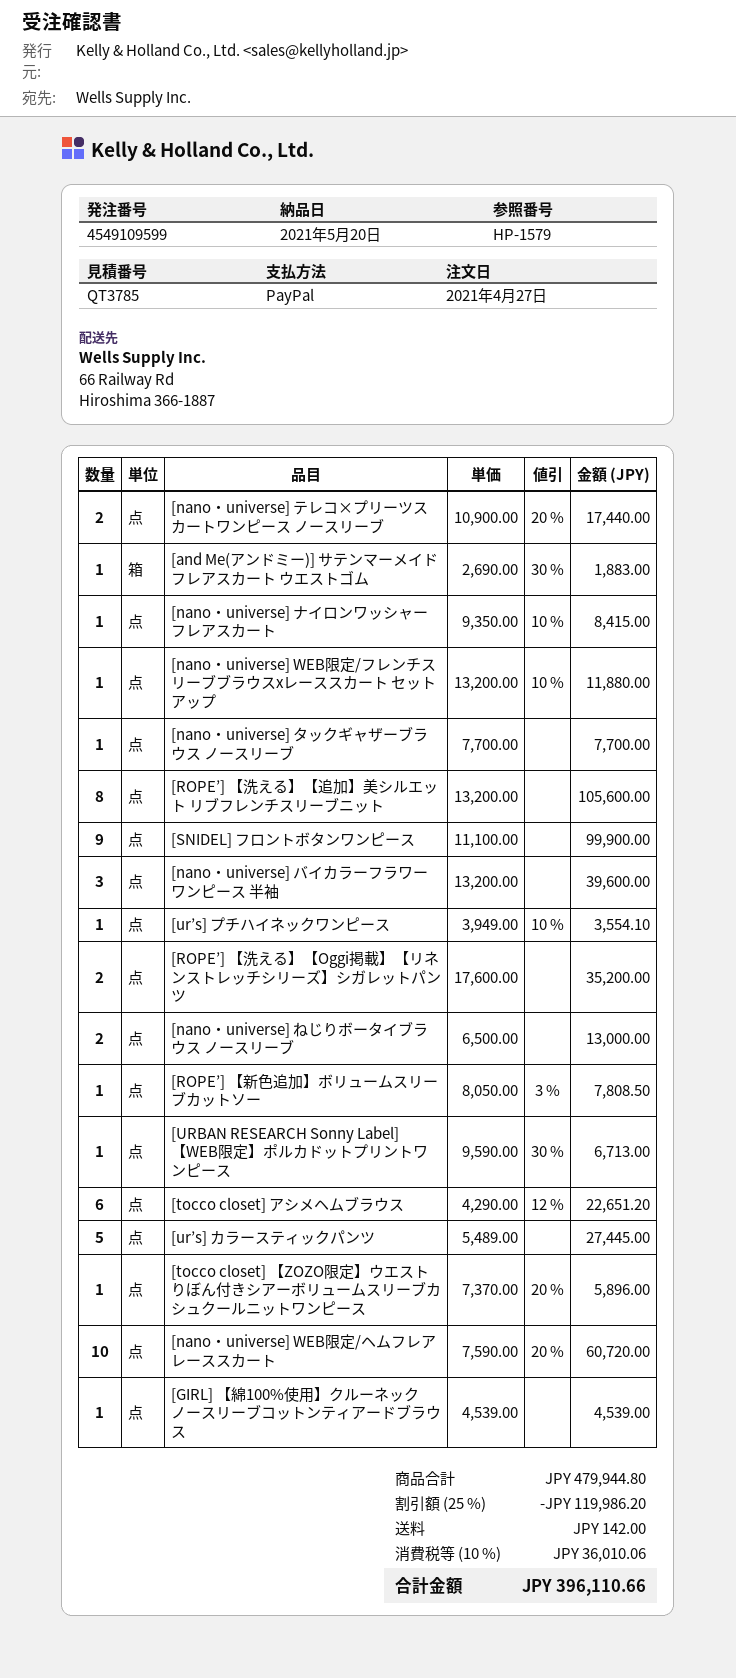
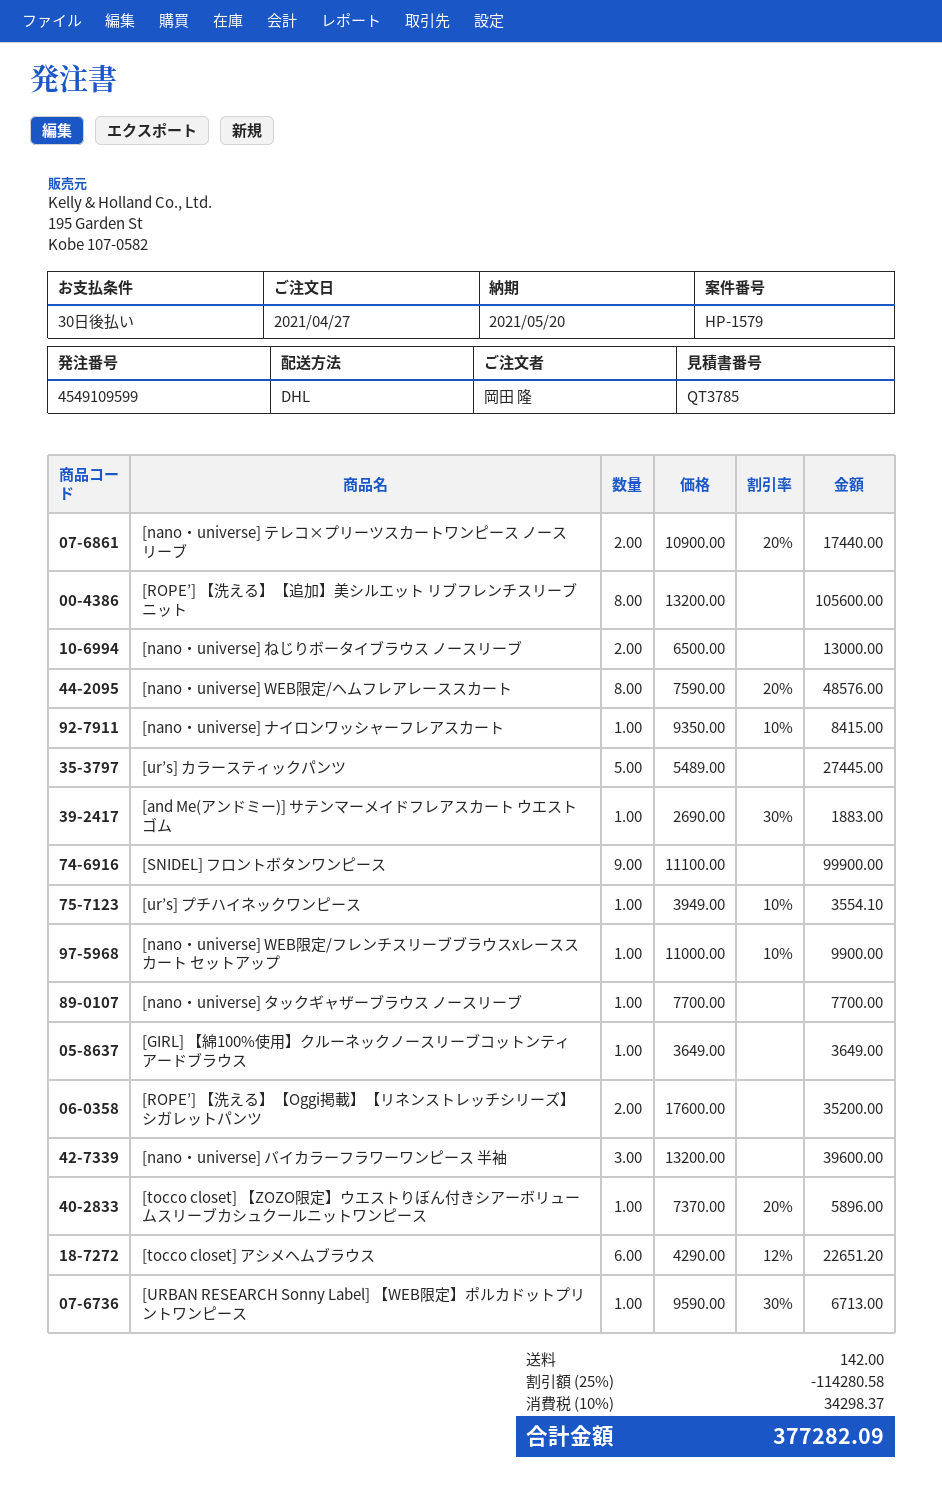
[nano・universe] WEB限定/フレンチスリーブブラウスxレーススカート セットアップ: 1 x 13200.00 - 10% = 11880.00 -> 1 x 11000.00 - 10% = 9900.00
[ROPE’] 【新色追加】ボリュームスリーブカットソー: 1 x 8050.00 - 3% = 7808.50 -> none
[nano・universe] WEB限定/ヘムフレアレーススカート: 10 x 7590.00 - 20% = 60720.00 -> 8 x 7590.00 - 20% = 48576.00
[GIRL] 【綿100%使用】クルーネックノースリーブコットンティアードブラウス: 1 x 4539.00 = 4539.00 -> 1 x 3649.00 = 3649.00
discount: 25% = 119986.20 -> 25% = 114280.58
tax: 10% = 36010.06 -> 10% = 34298.37
total: 396110.66 -> 377282.09

